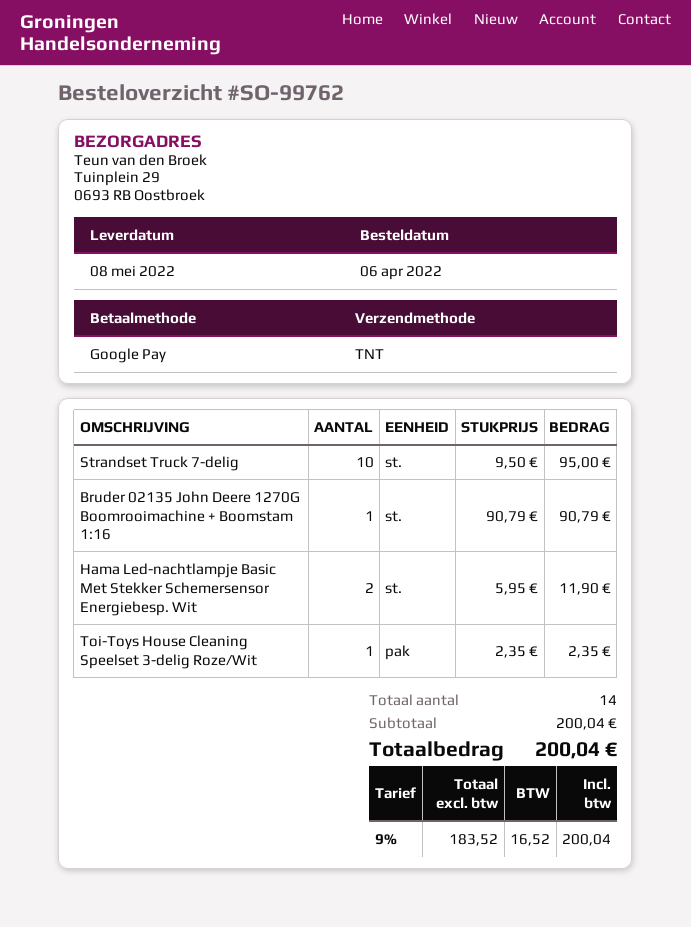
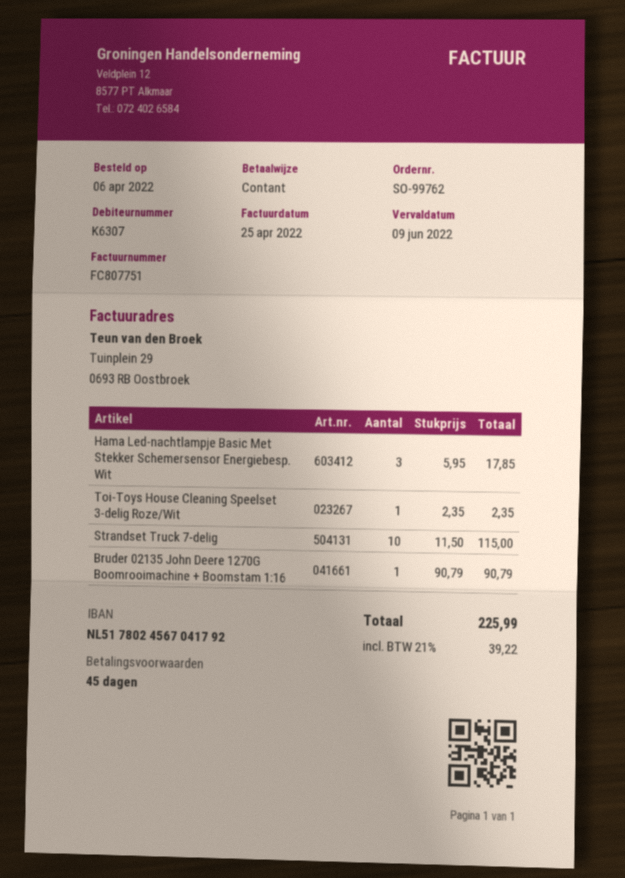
payment method: Google Pay -> cash
Strandset Truck 7-delig: 10 x 9.50 = 95.00 -> 10 x 11.50 = 115.00
Hama Led-nachtlampje Basic Met Stekker Schemersensor Energiebesp. Wit: 2 x 5.95 = 11.90 -> 3 x 5.95 = 17.85
tax: 9% = 16.52 -> 21% = 39.22
total: 200.04 -> 225.99

